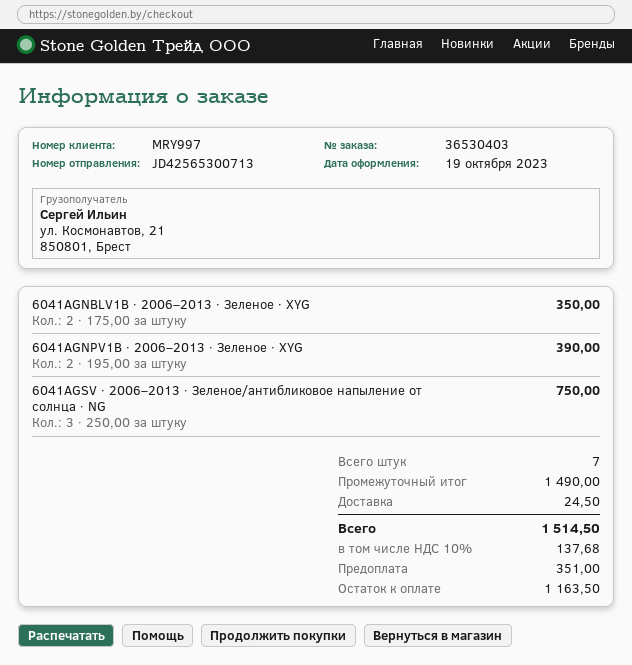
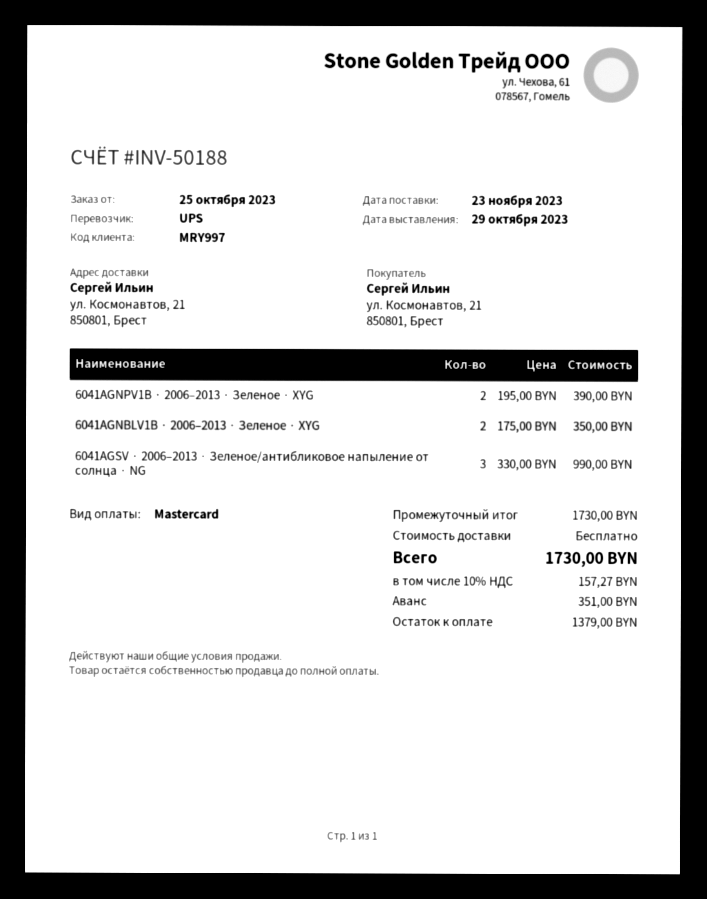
order date: 2023-10-19 -> 2023-10-25
6041AGSV · 2006–2013 · Зеленое/антибликовое напыление от солнца · NG: 3 x 250.00 = 750.00 -> 3 x 330.00 = 990.00
subtotal: 1490.00 -> 1730.00
shipping: 24.50 -> 0.00
tax: 10% = 137.68 -> 10% = 157.27
total: 1514.50 -> 1730.00
balance: 1163.50 -> 1379.00

